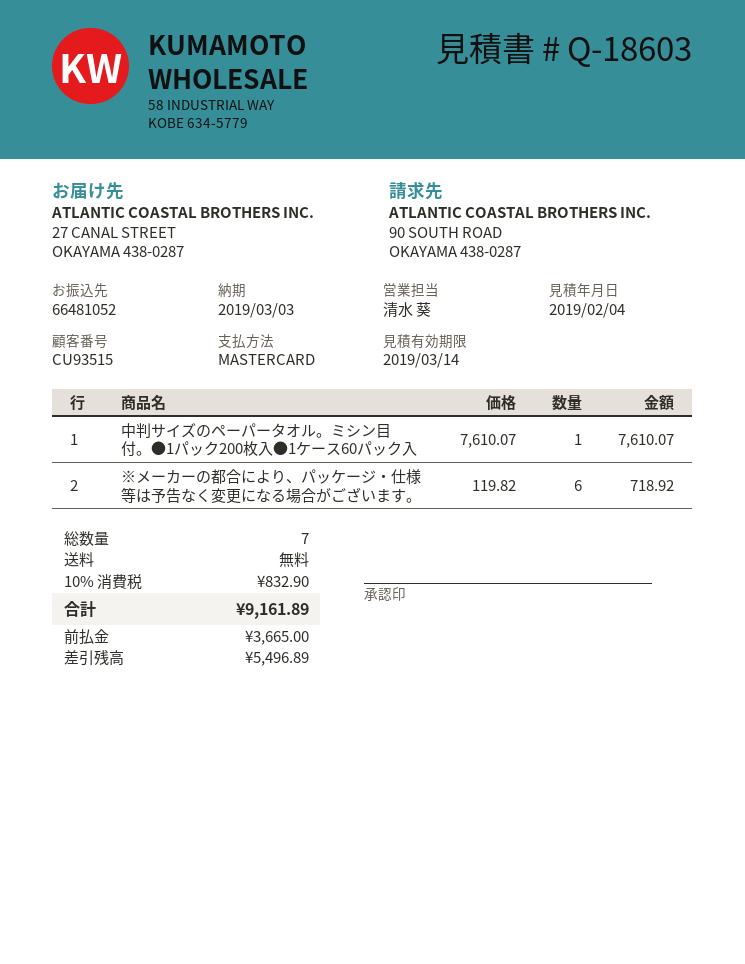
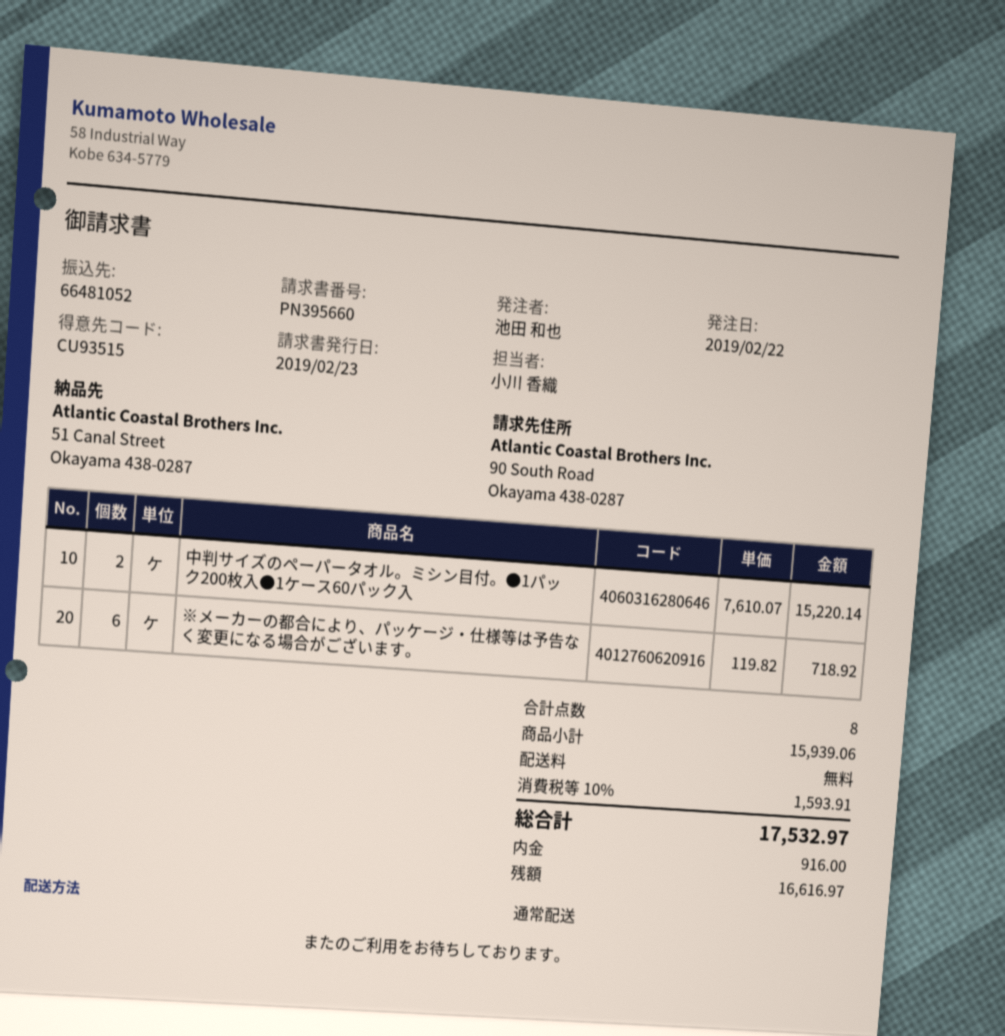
sales rep: 清水 葵 -> 小川 香織
ship to: 27 CANAL STREET, OKAYAMA 438-0287 -> 51 Canal Street, Okayama 438-0287
中判サイズのペーパータオル。ミシン目付。●1パック200枚入●1ケース60パック入: 1 x 7610.07 = 7610.07 -> 2 x 7610.07 = 15220.14
total quantity: 7 -> 8
tax: 10% = 832.90 -> 10% = 1593.91
total: 9161.89 -> 17532.97
deposit: 3665.00 -> 916.00
balance: 5496.89 -> 16616.97

